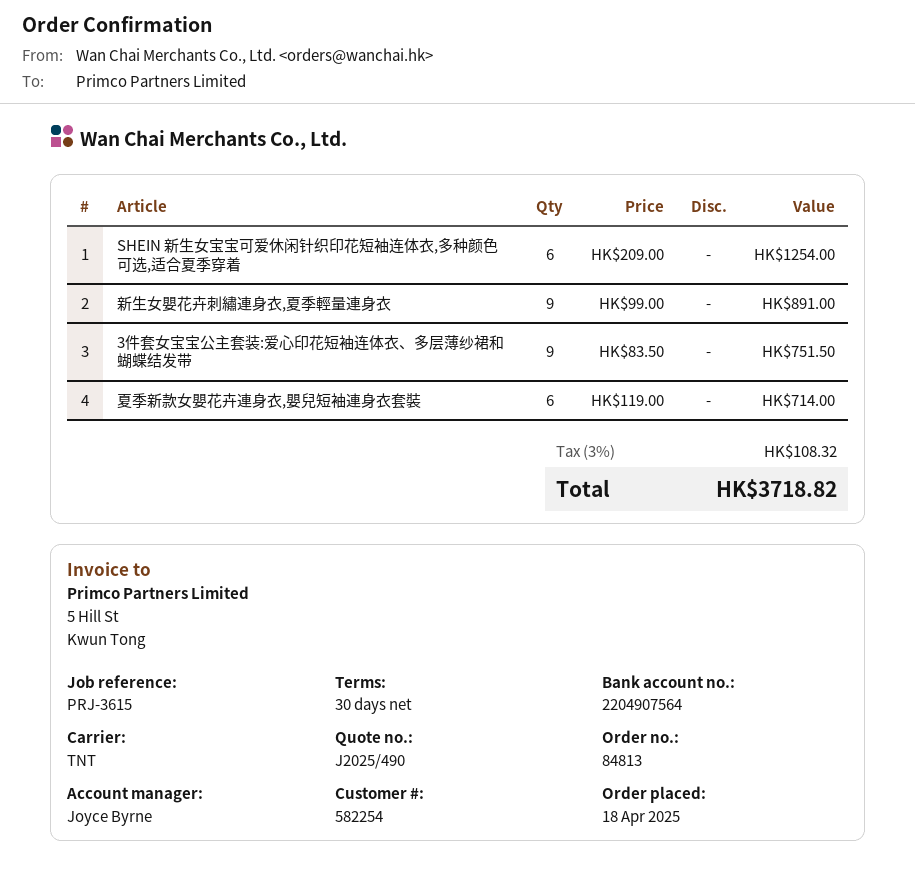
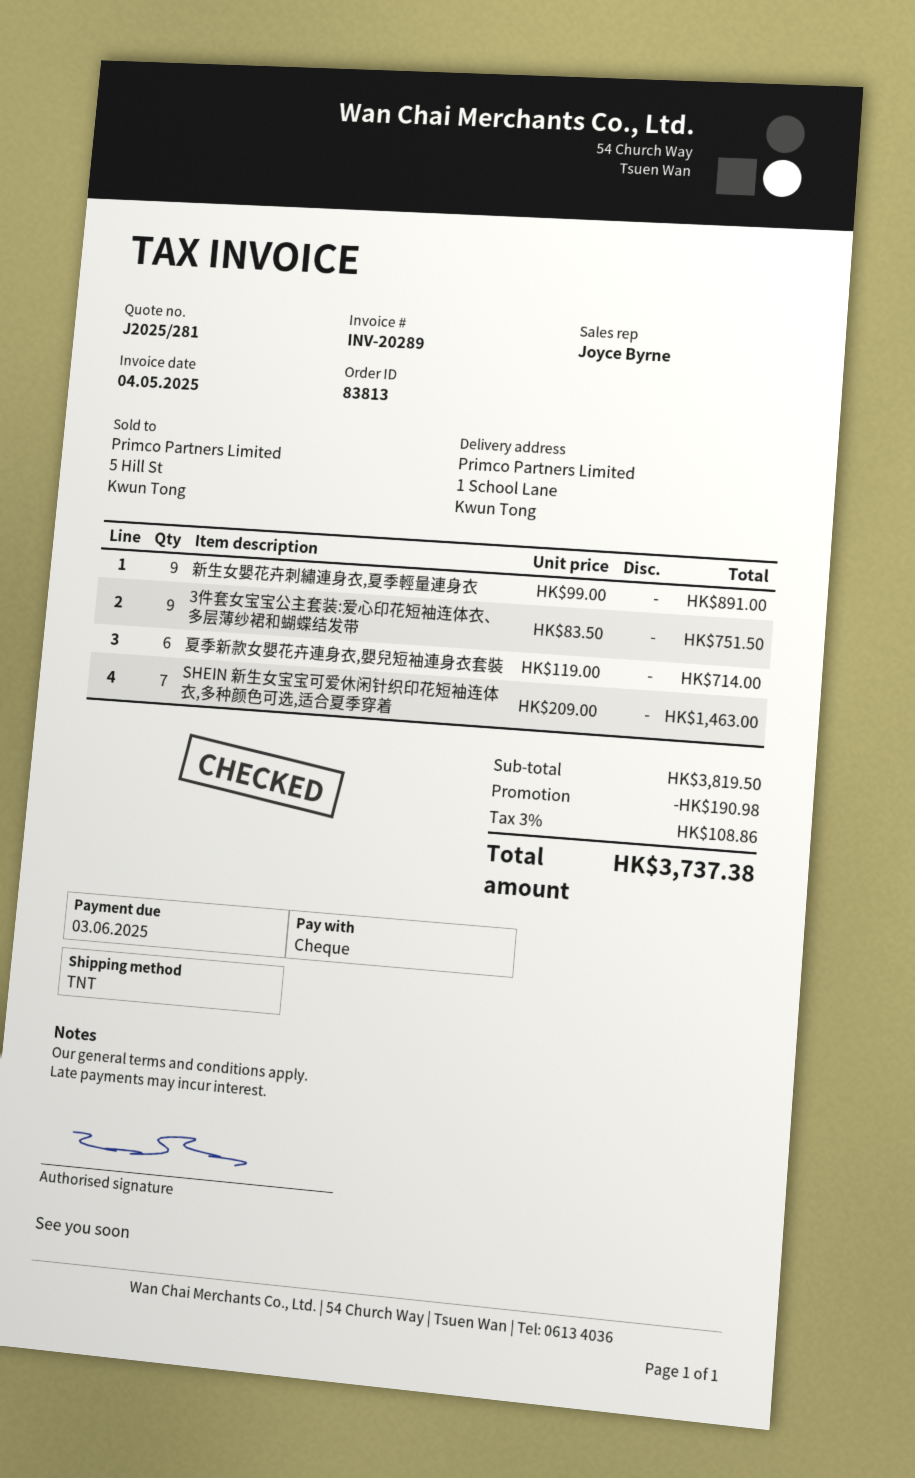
quote number: J2025/490 -> J2025/281
order number: 84813 -> 83813
SHEIN 新生女宝宝可爱休闲针织印花短袖连体衣,多种颜色可选,适合夏季穿着: 6 x 209.00 = 1254.00 -> 7 x 209.00 = 1463.00
discount: none -> 190.98
tax: 3% = 108.32 -> 3% = 108.86
total: 3718.82 -> 3737.38

